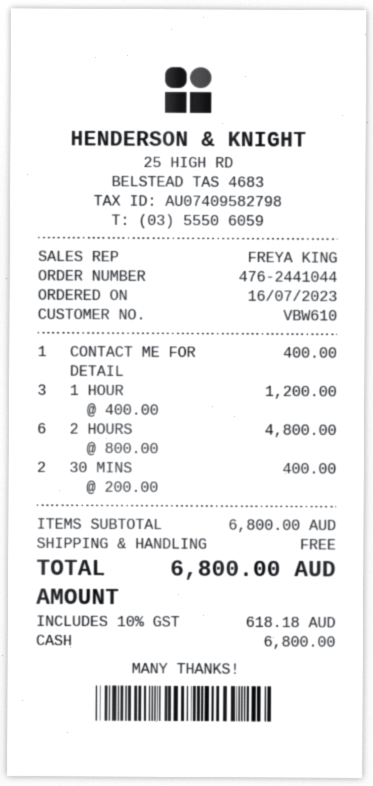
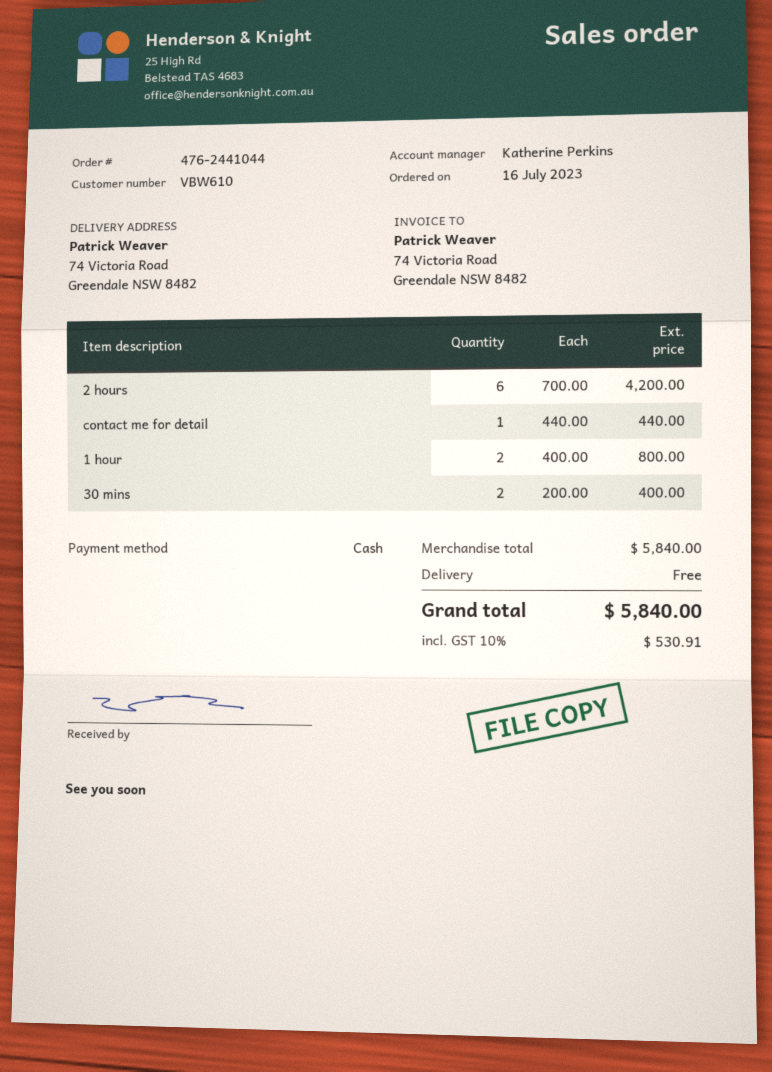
sales rep: FREYA KING -> Katherine Perkins
CONTACT ME FOR DETAIL: 1 x 400.00 = 400.00 -> 1 x 440.00 = 440.00
1 HOUR: 3 x 400.00 = 1200.00 -> 2 x 400.00 = 800.00
2 HOURS: 6 x 800.00 = 4800.00 -> 6 x 700.00 = 4200.00
subtotal: 6800.00 -> 5840.00
tax: 10% = 618.18 -> 10% = 530.91
total: 6800.00 -> 5840.00

